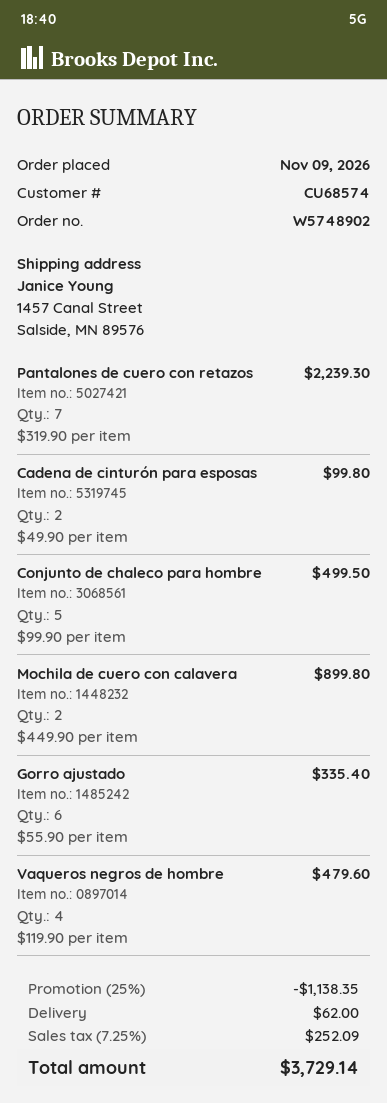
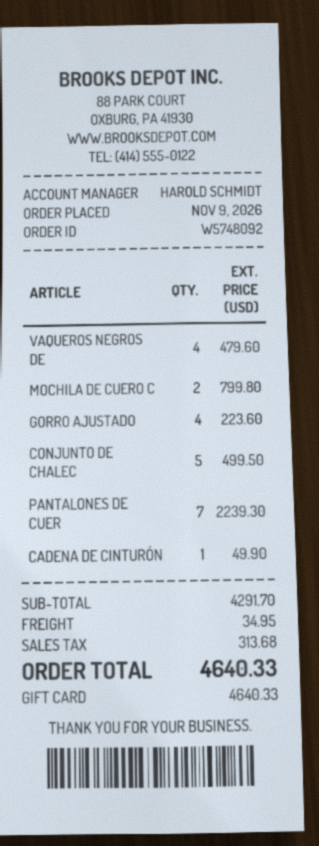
order number: W5748902 -> W5748092
Cadena de cinturón para esposas: 2 for 99.80 -> 1 for 49.90
Mochila de cuero con calavera: 2 for 899.80 -> 2 for 799.80
Gorro ajustado: 6 for 335.40 -> 4 for 223.60
discount: 25% = 1138.35 -> none
shipping: 62.00 -> 34.95
tax: 252.09 -> 313.68
total: 3729.14 -> 4640.33

